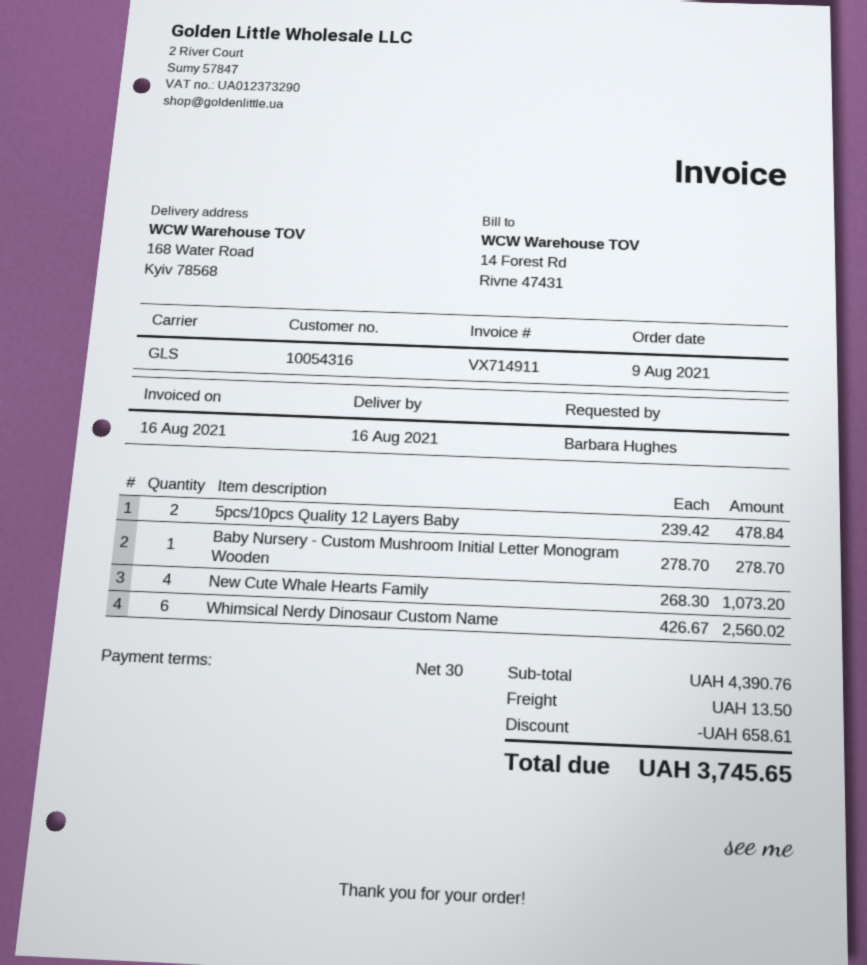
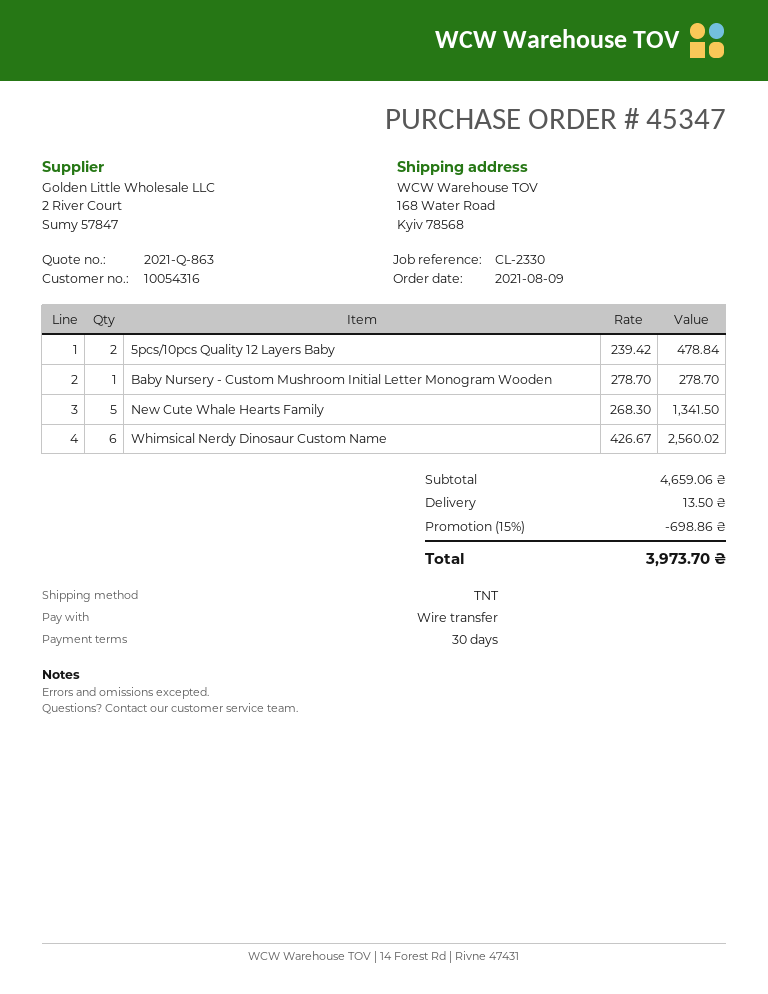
shipping method: GLS -> TNT
New Cute Whale Hearts Family: 4 x 268.30 = 1073.20 -> 5 x 268.30 = 1341.50
subtotal: 4390.76 -> 4659.06
discount: 658.61 -> 698.86
total: 3745.65 -> 3973.70

